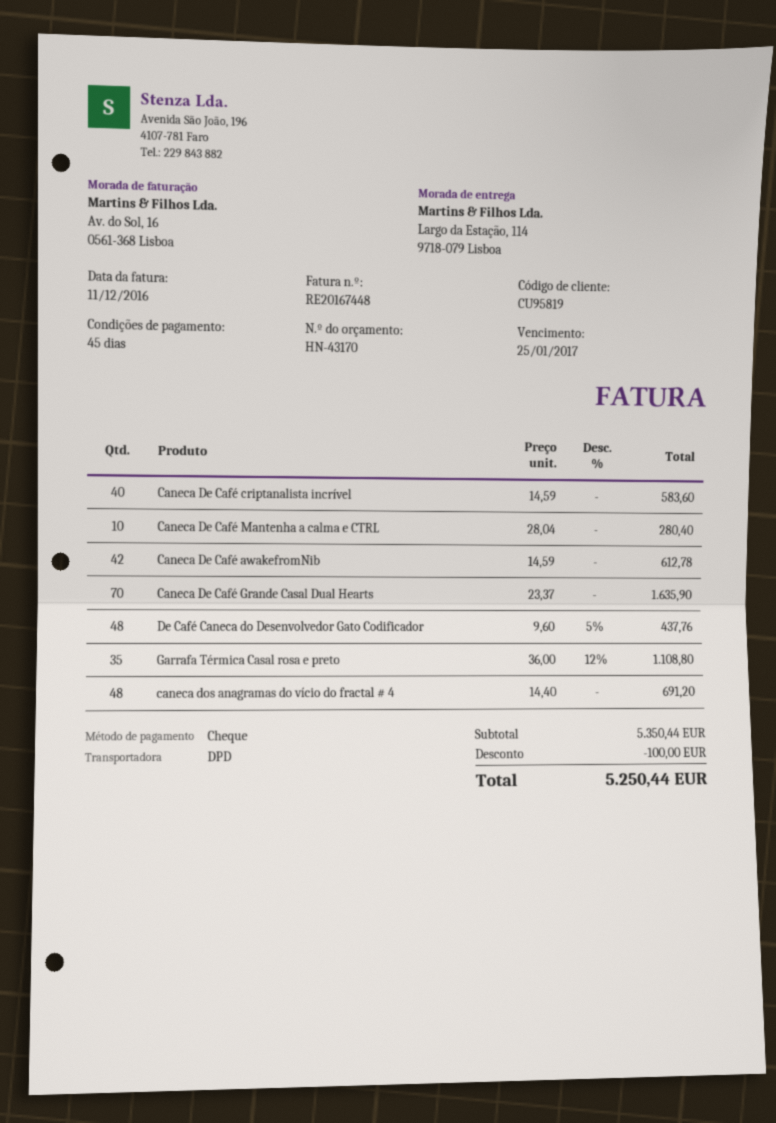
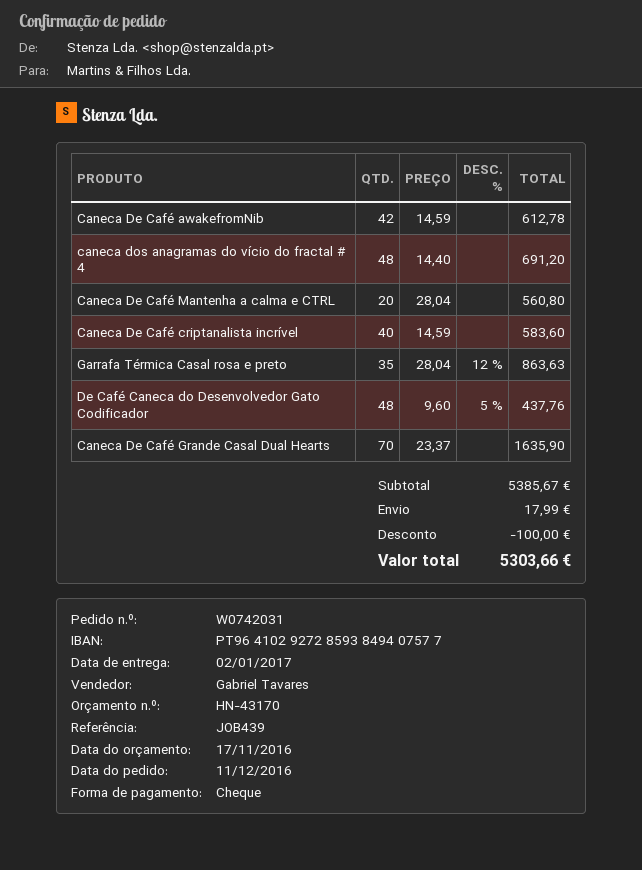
Caneca De Café Mantenha a calma e CTRL: 10 x 28.04 = 280.40 -> 20 x 28.04 = 560.80
Garrafa Térmica Casal rosa e preto: 35 x 36.00 - 12% = 1108.80 -> 35 x 28.04 - 12% = 863.63
subtotal: 5350.44 -> 5385.67
shipping: none -> 17.99
total: 5250.44 -> 5303.66

